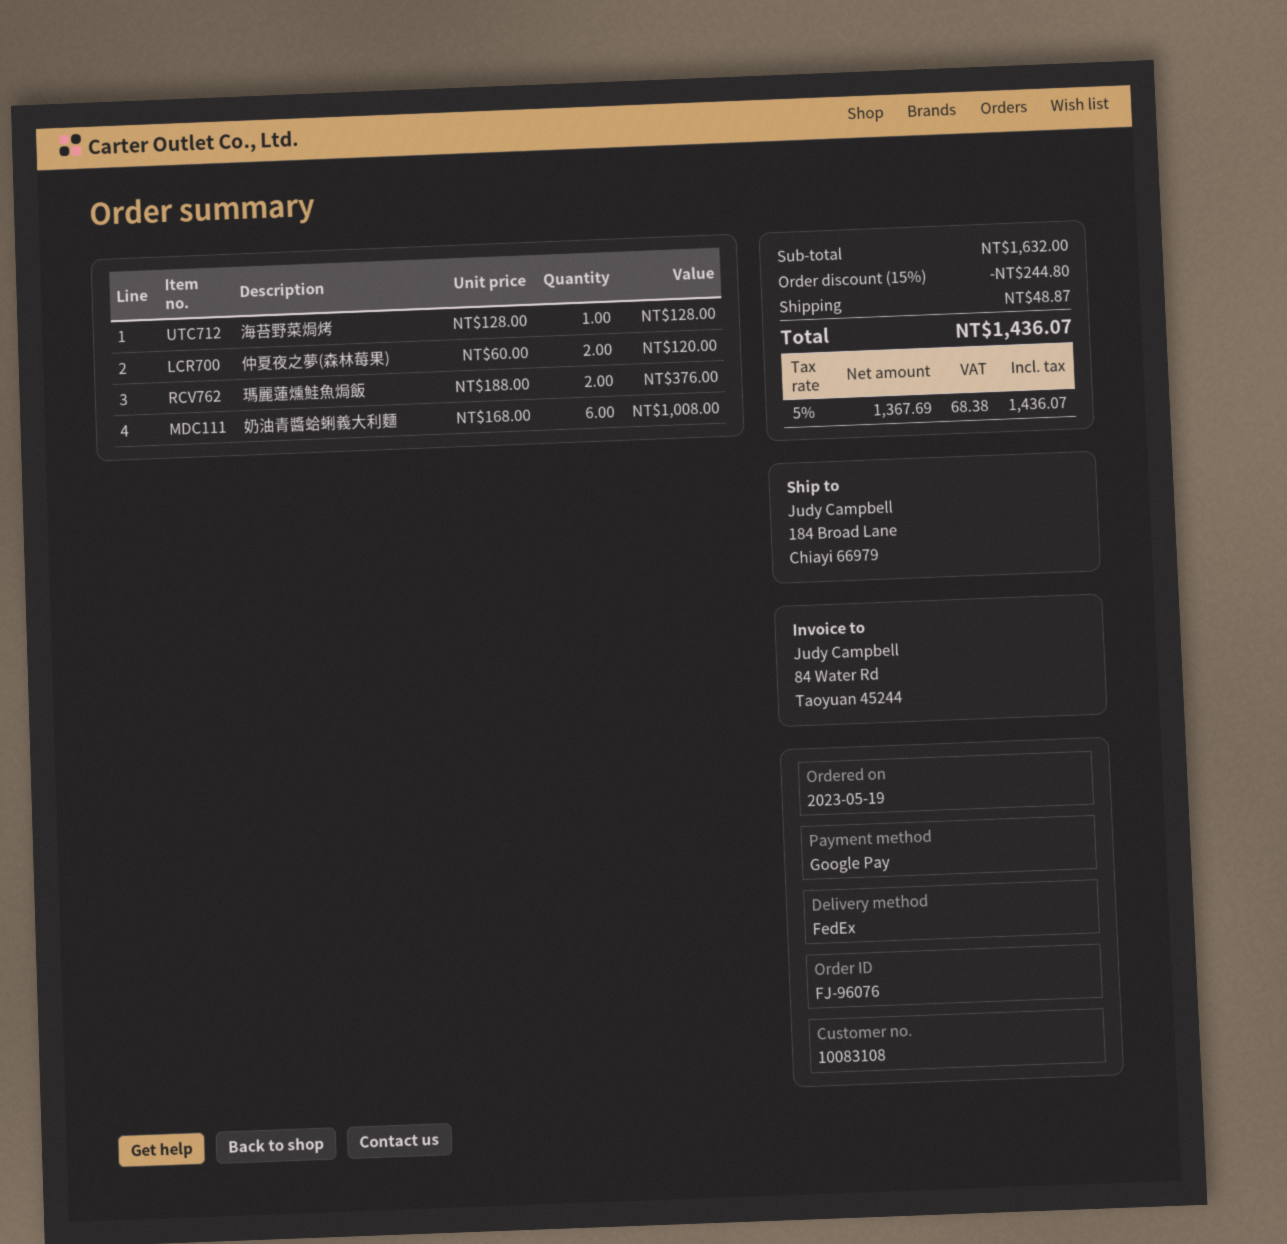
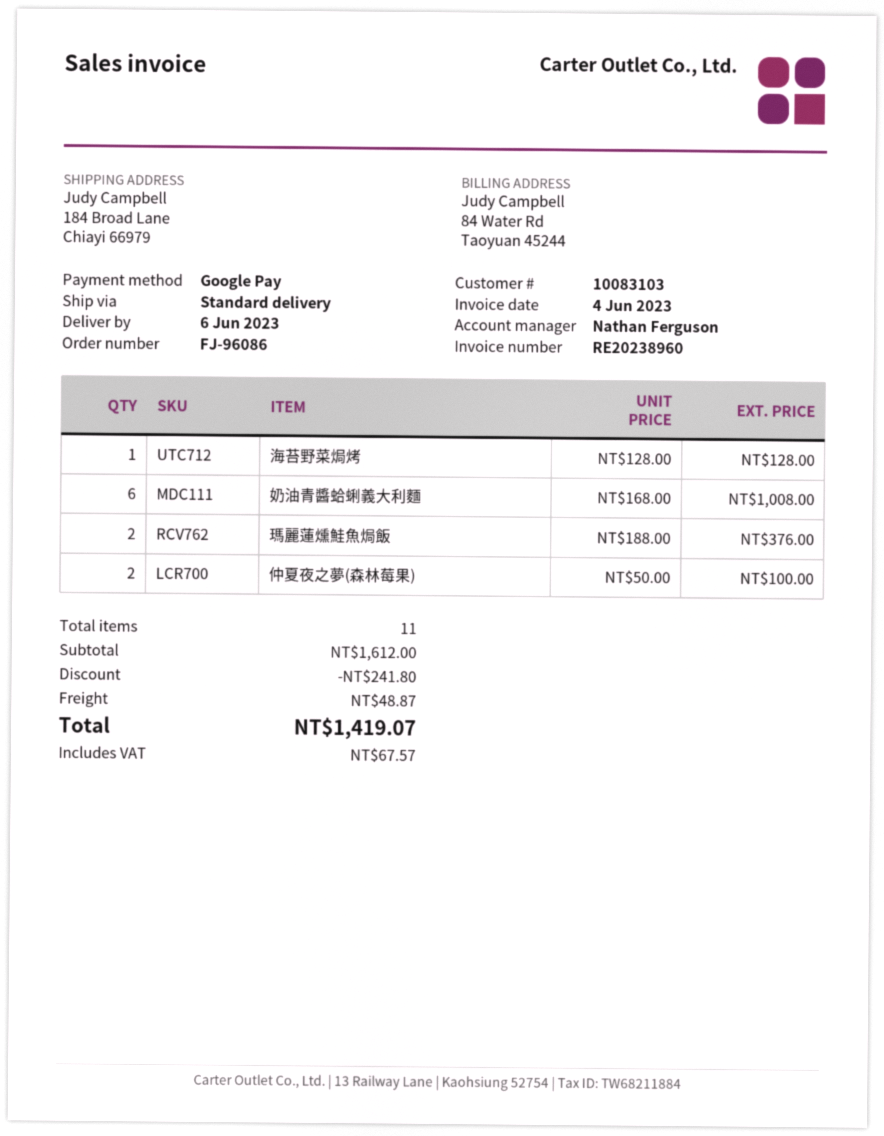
order number: FJ-96076 -> FJ-96086
customer number: 10083108 -> 10083103
shipping method: FedEx -> standard
仲夏夜之夢(森林莓果): 2 x 60.00 = 120.00 -> 2 x 50.00 = 100.00
subtotal: 1632.00 -> 1612.00
discount: 244.80 -> 241.80
tax: 68.38 -> 67.57
total: 1436.07 -> 1419.07

